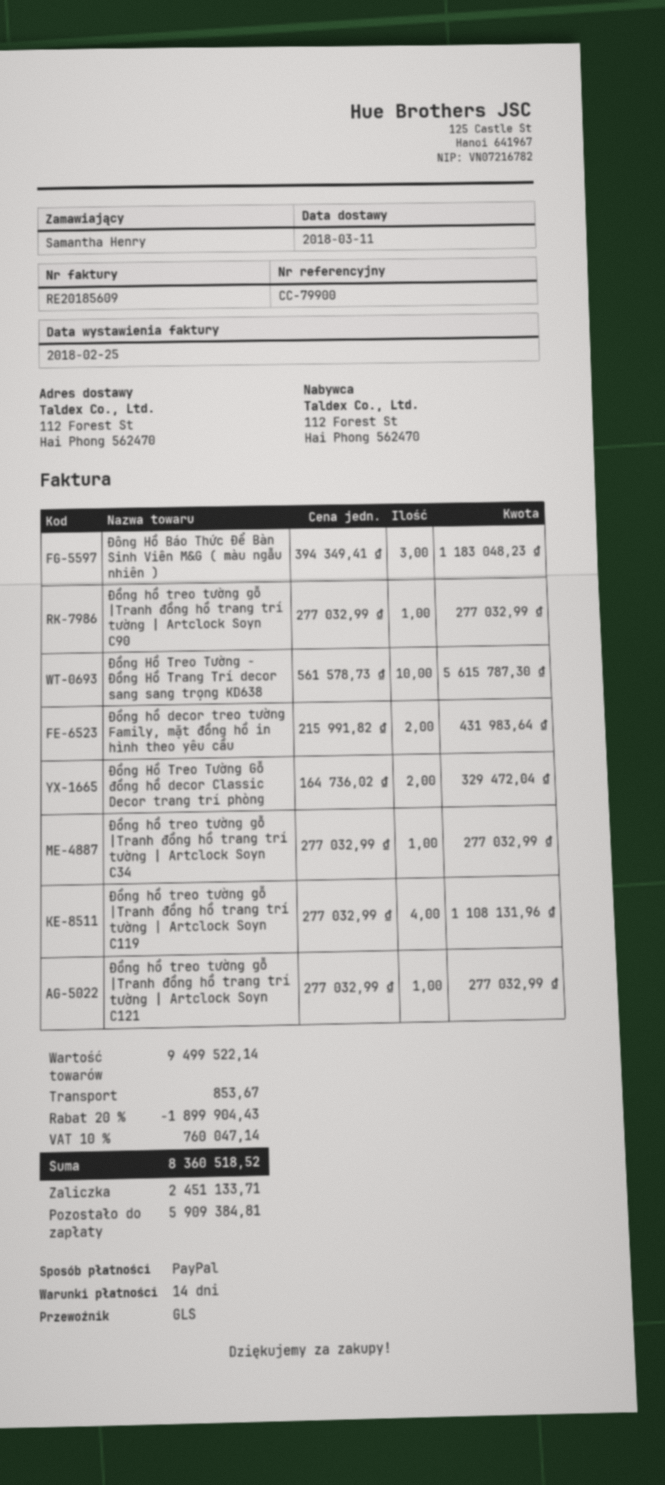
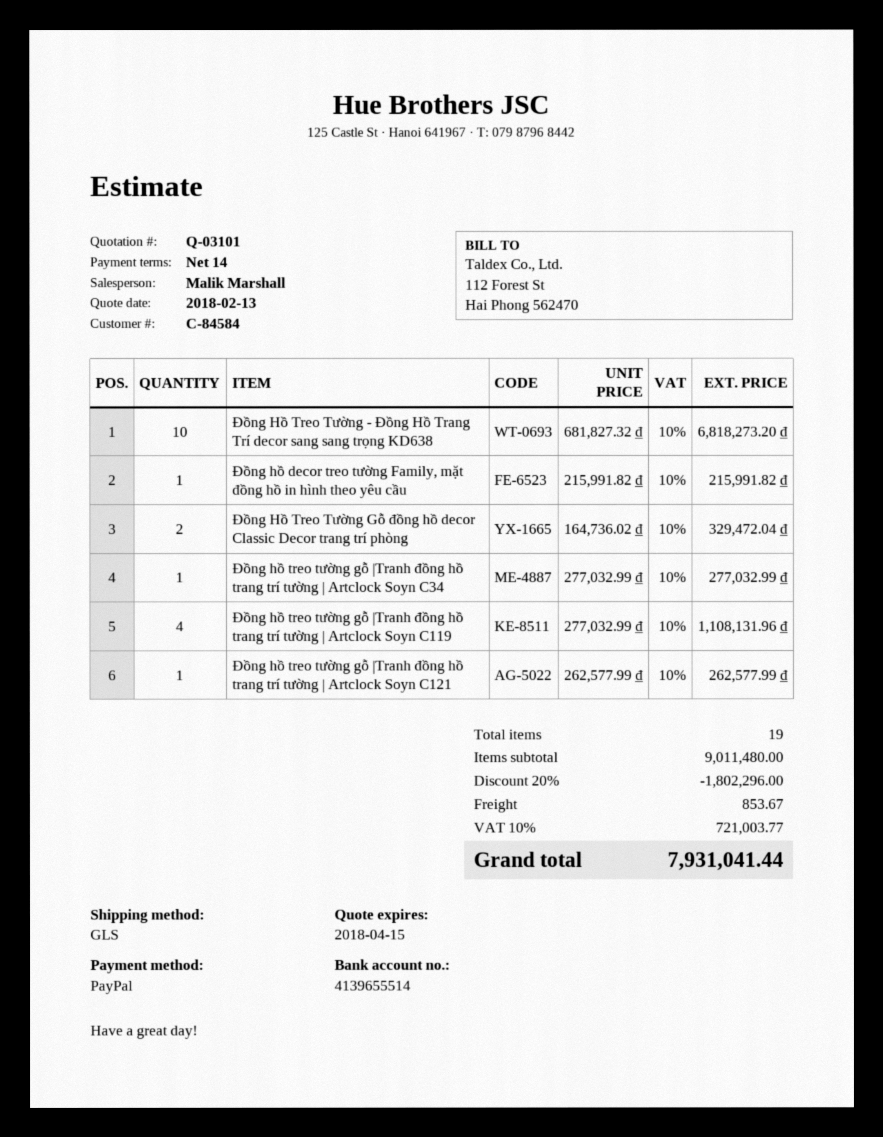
Đông Hồ Báo Thức Để Bàn Sinh Viên M&G ( màu ngẫu nhiên ): 3 x 394349.41 = 1183048.23 -> none
Đồng hồ treo tường gỗ |Tranh đồng hồ trang trí tường | Artclock Soyn C90: 1 x 277032.99 = 277032.99 -> none
Đồng Hồ Treo Tường - Đồng Hồ Trang Trí decor sang sang trọng KD638: 10 x 561578.73 = 5615787.30 -> 10 x 681827.32 = 6818273.20
Đồng hồ decor treo tường Family, mặt đồng hồ in hình theo yêu cầu: 2 x 215991.82 = 431983.64 -> 1 x 215991.82 = 215991.82
Đồng hồ treo tường gỗ |Tranh đồng hồ trang trí tường | Artclock Soyn C121: 1 x 277032.99 = 277032.99 -> 1 x 262577.99 = 262577.99
subtotal: 9499522.14 -> 9011480.00
discount: 20% = 1899904.43 -> 20% = 1802296.00
tax: 10% = 760047.14 -> 10% = 721003.77
total: 8360518.52 -> 7931041.44

